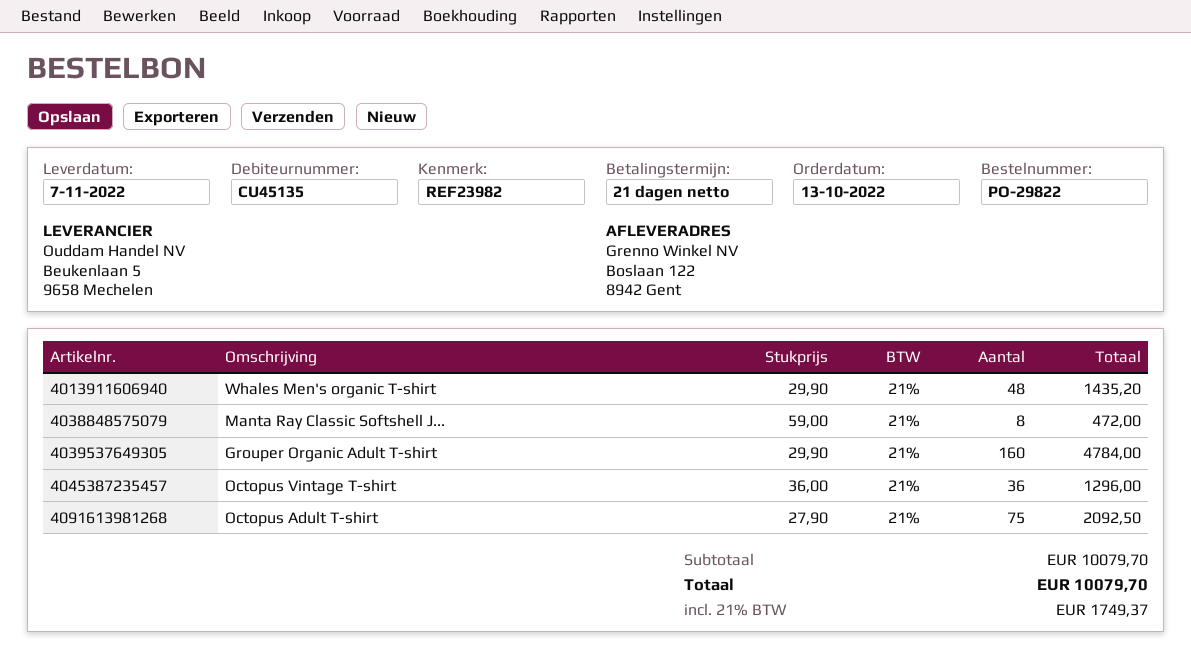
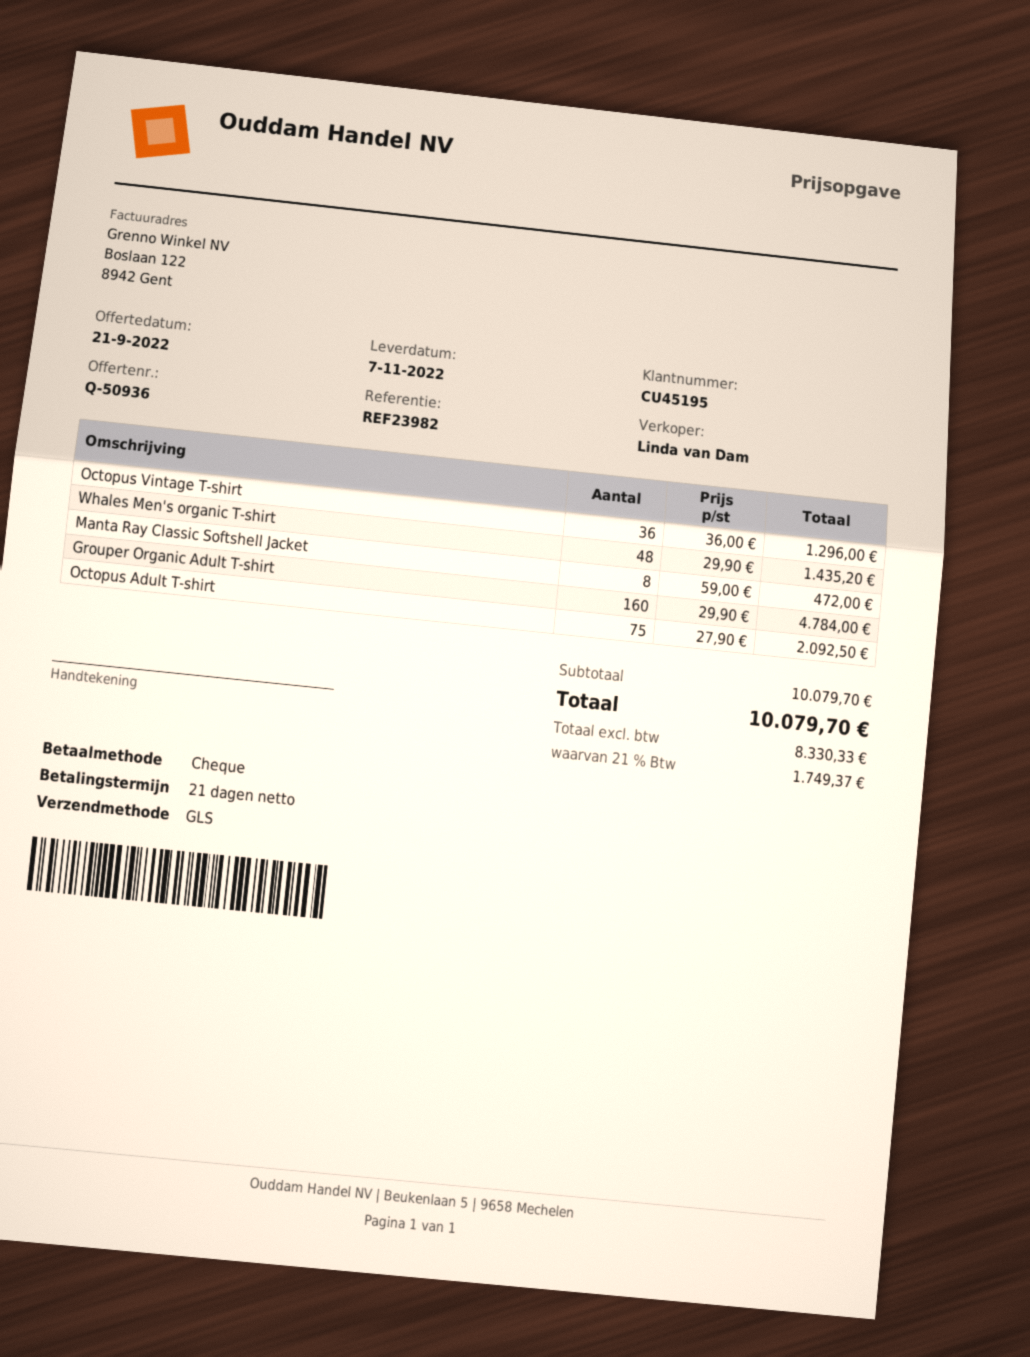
customer number: CU45135 -> CU45195

